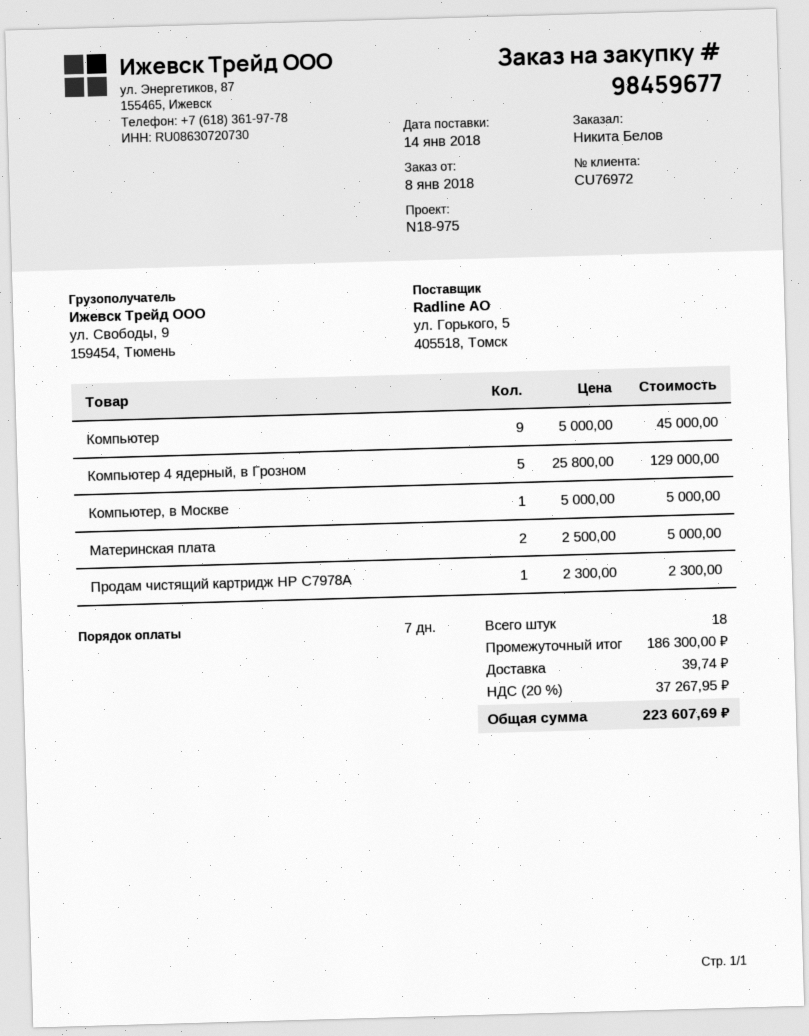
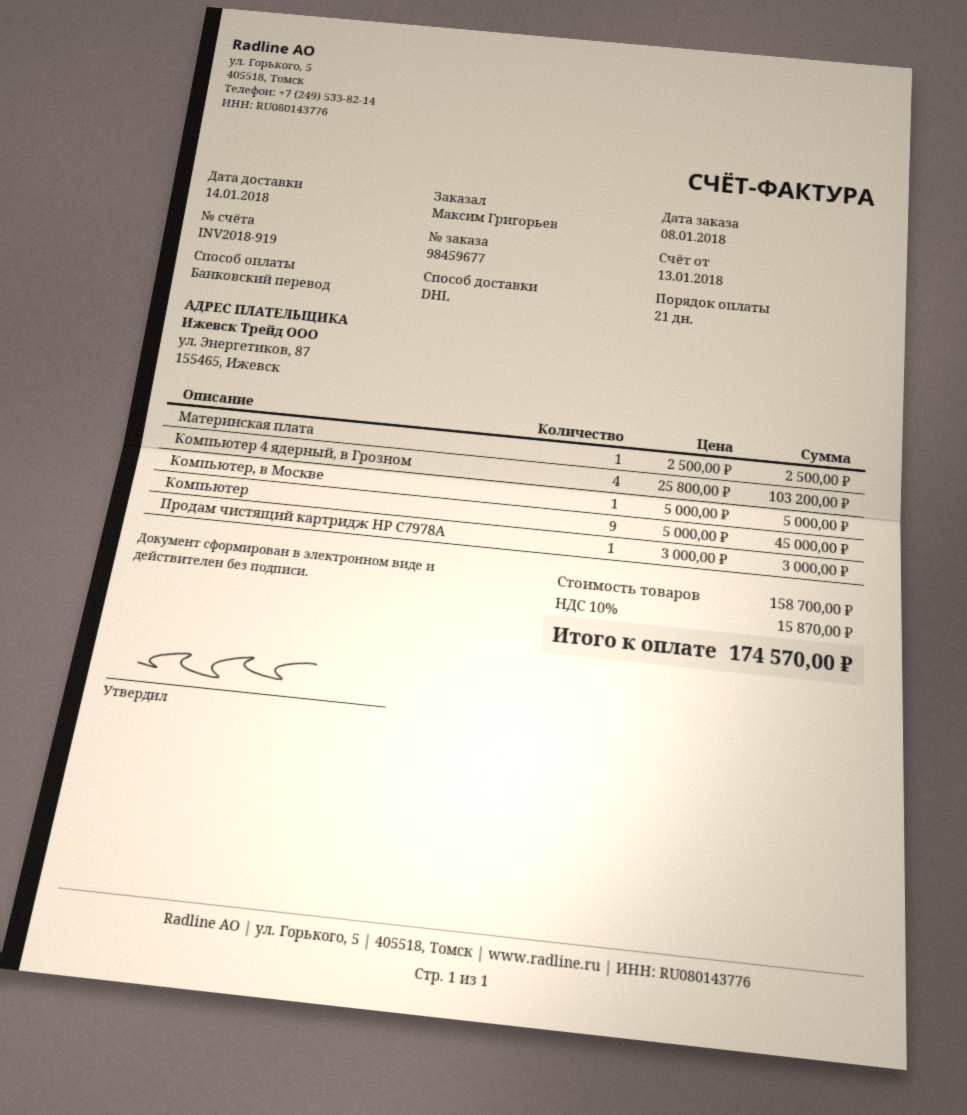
payment terms: 7 days -> 21 days
ordered by: Никита Белов -> Максим Григорьев
Компьютер 4 ядерный, в Грозном: 5 x 25800.00 = 129000.00 -> 4 x 25800.00 = 103200.00
Материнская плата: 2 x 2500.00 = 5000.00 -> 1 x 2500.00 = 2500.00
Продам чистящий картридж HP C7978A: 1 x 2300.00 = 2300.00 -> 1 x 3000.00 = 3000.00
subtotal: 186300.00 -> 158700.00
shipping: 39.74 -> none
tax: 20% = 37267.95 -> 10% = 15870.00
total: 223607.69 -> 174570.00

